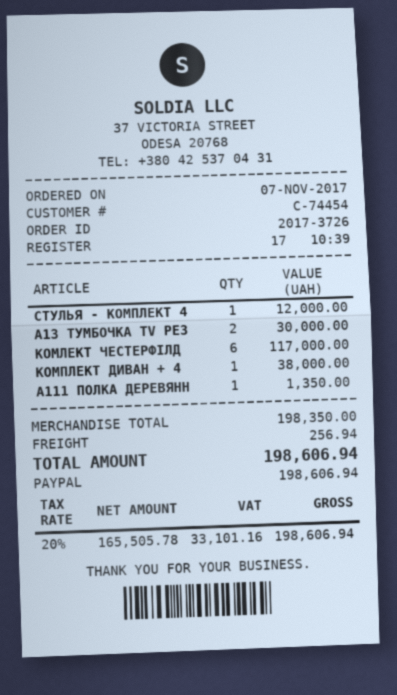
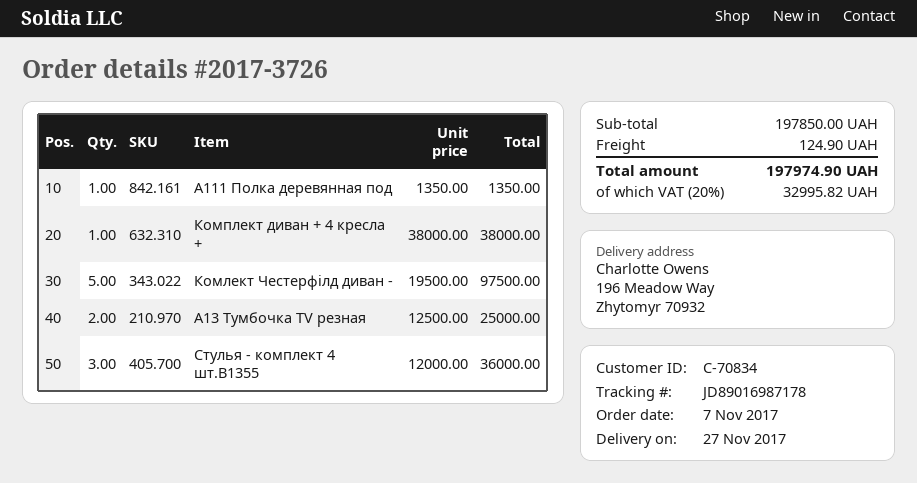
customer number: C-74454 -> C-70834
СТУЛЬЯ - КОМПЛЕКТ 4: 1 for 12000.00 -> 3 for 36000.00
А13 ТУМБОЧКА TV РЕЗ: 2 for 30000.00 -> 2 for 25000.00
КОМЛЕКТ ЧЕСТЕРФІЛД: 6 for 117000.00 -> 5 for 97500.00
subtotal: 198350.00 -> 197850.00
shipping: 256.94 -> 124.90
tax: 20% = 33101.16 -> 20% = 32995.82
total: 198606.94 -> 197974.90

